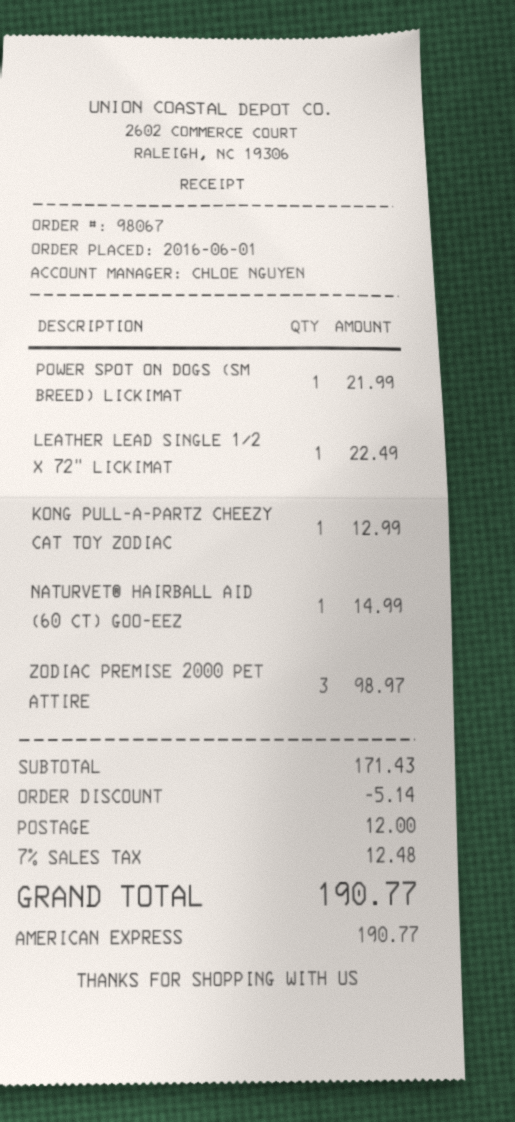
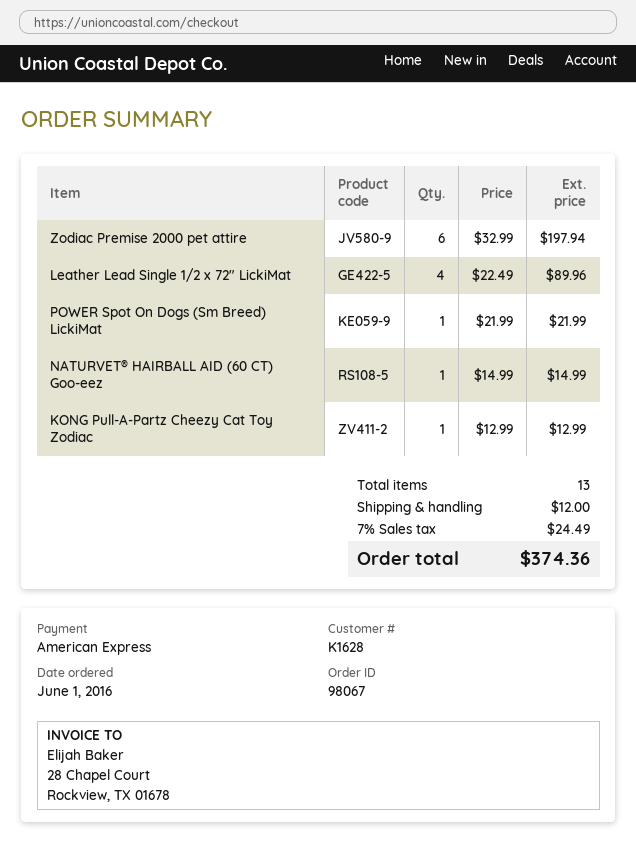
LEATHER LEAD SINGLE 1/2 X 72" LICKIMAT: 1 for 22.49 -> 4 for 89.96
ZODIAC PREMISE 2000 PET ATTIRE: 3 for 98.97 -> 6 for 197.94
discount: 5.14 -> none
tax: 7% = 12.48 -> 7% = 24.49
total: 190.77 -> 374.36

